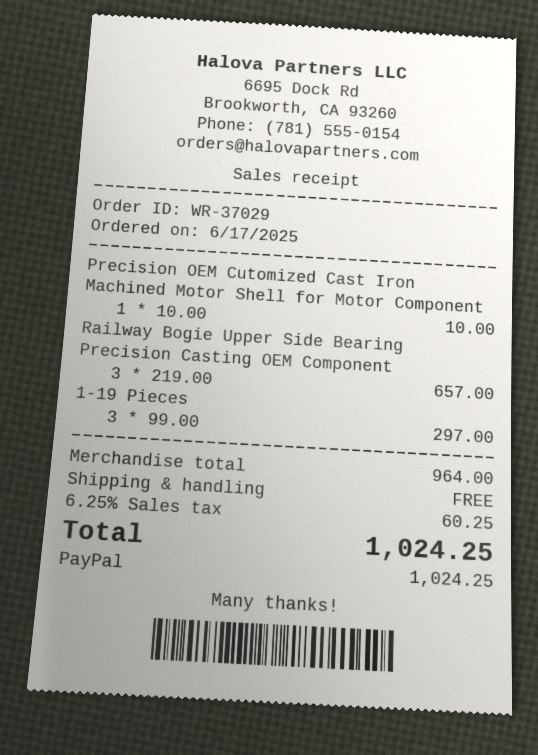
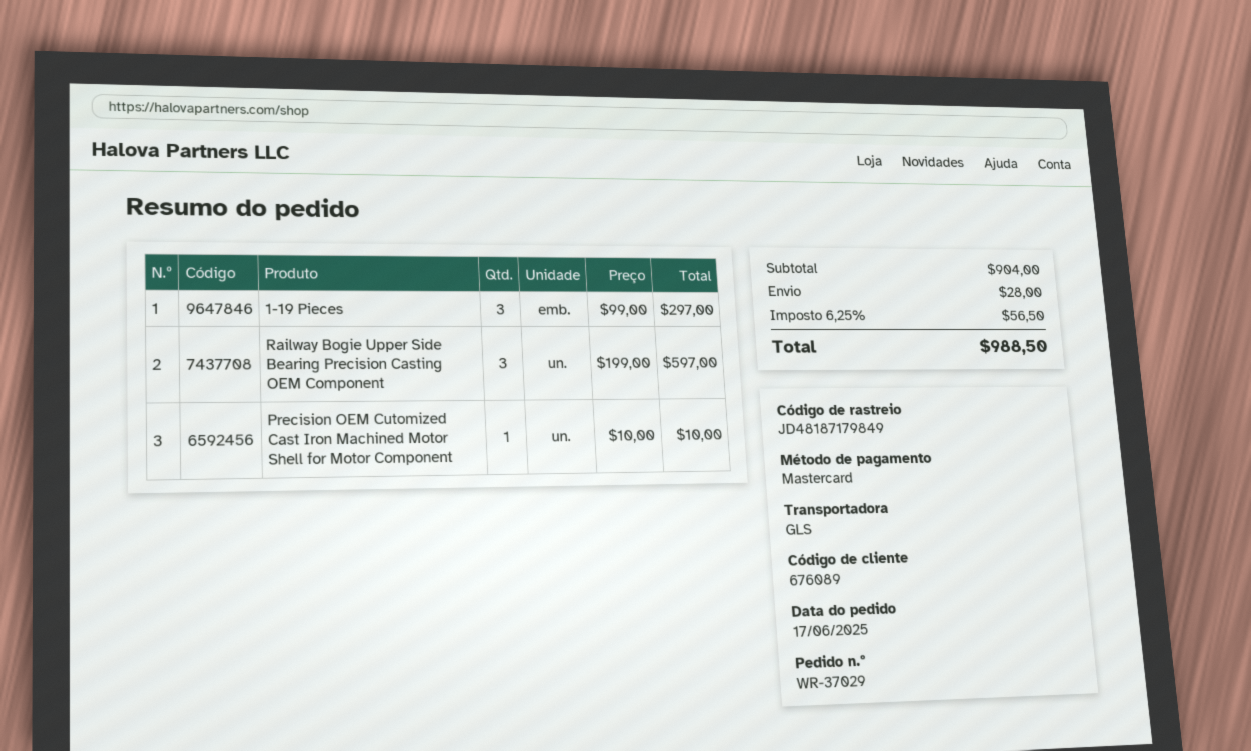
payment method: PayPal -> Mastercard
Railway Bogie Upper Side Bearing Precision Casting OEM Component: 3 x 219.00 = 657.00 -> 3 x 199.00 = 597.00
subtotal: 964.00 -> 904.00
shipping: 0.00 -> 28.00
tax: 6.25% = 60.25 -> 6.25% = 56.50
total: 1024.25 -> 988.50

